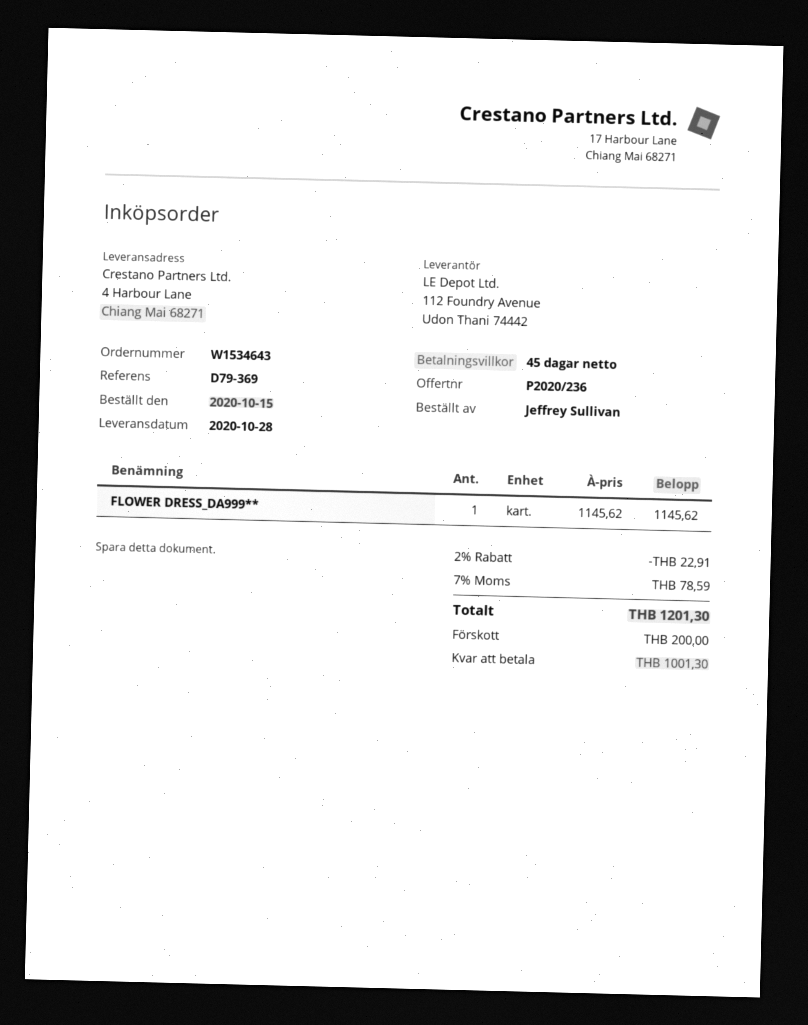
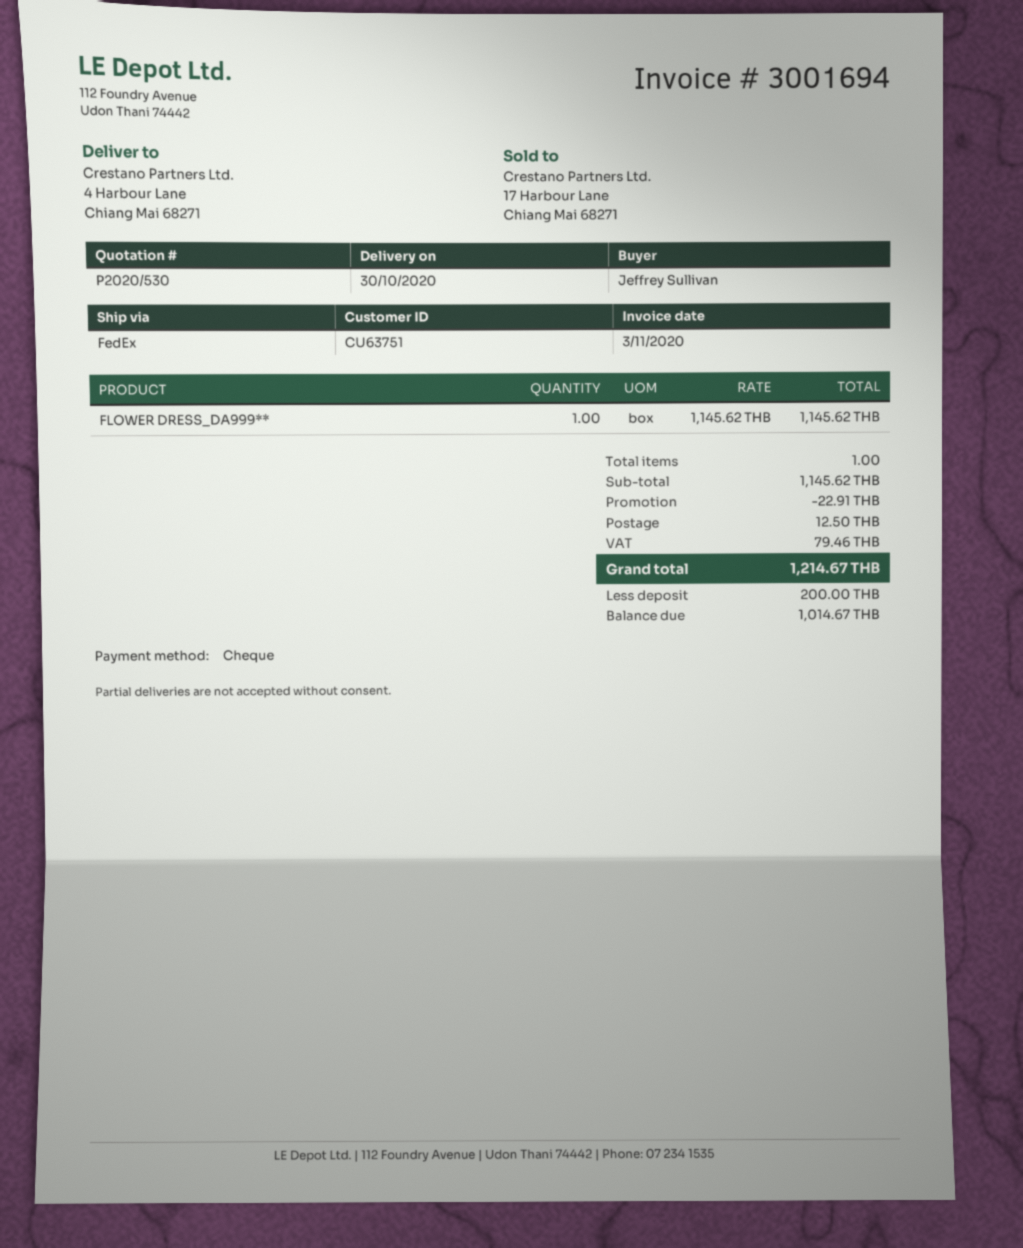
quote number: P2020/236 -> P2020/530
delivery date: 2020-10-28 -> 2020-10-30
shipping: none -> 12.50
tax: 78.59 -> 79.46
total: 1201.30 -> 1214.67
balance: 1001.30 -> 1014.67

